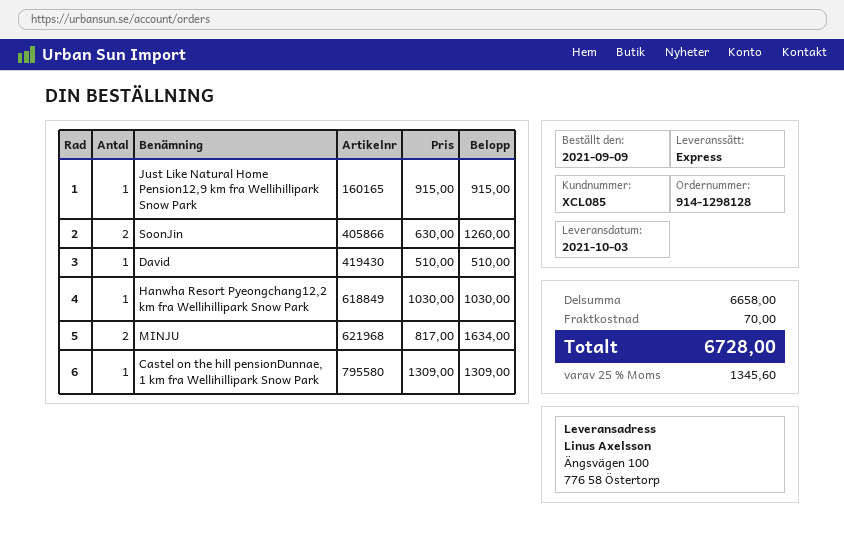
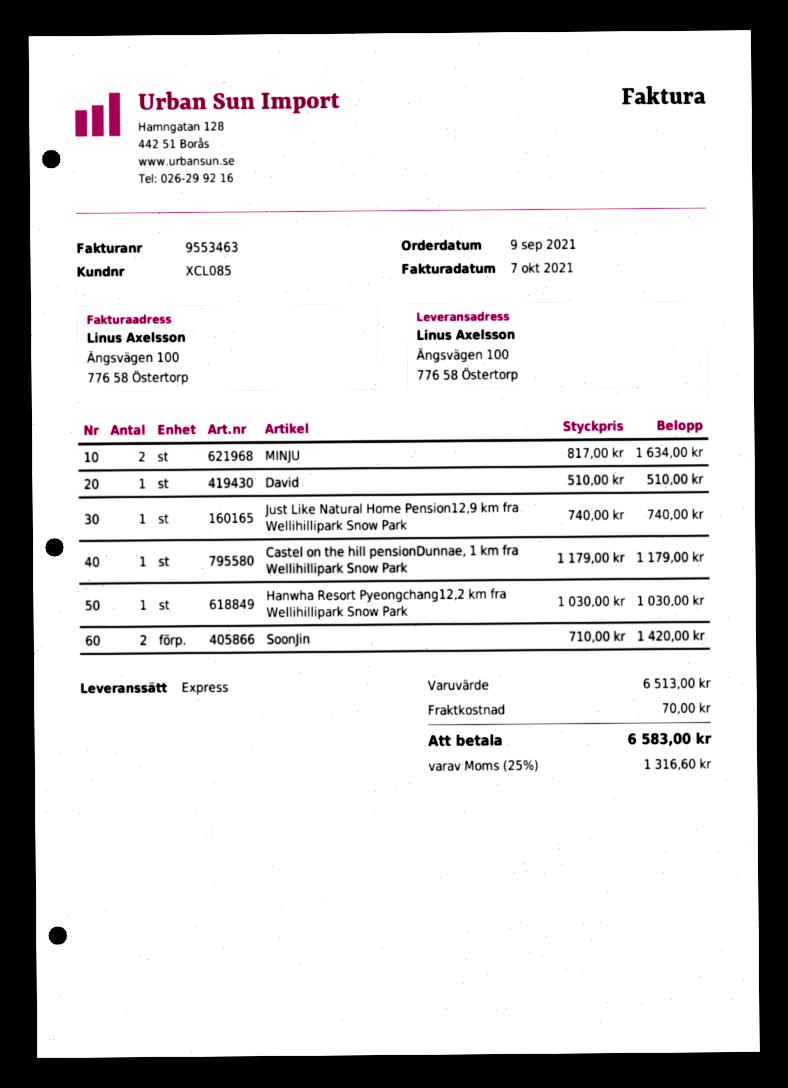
Just Like Natural Home Pension12,9 km fra Wellihillipark Snow Park: 1 x 915.00 = 915.00 -> 1 x 740.00 = 740.00
SoonJin: 2 x 630.00 = 1260.00 -> 2 x 710.00 = 1420.00
Castel on the hill pensionDunnae, 1 km fra Wellihillipark Snow Park: 1 x 1309.00 = 1309.00 -> 1 x 1179.00 = 1179.00
subtotal: 6658.00 -> 6513.00
tax: 25% = 1345.60 -> 25% = 1316.60
total: 6728.00 -> 6583.00

